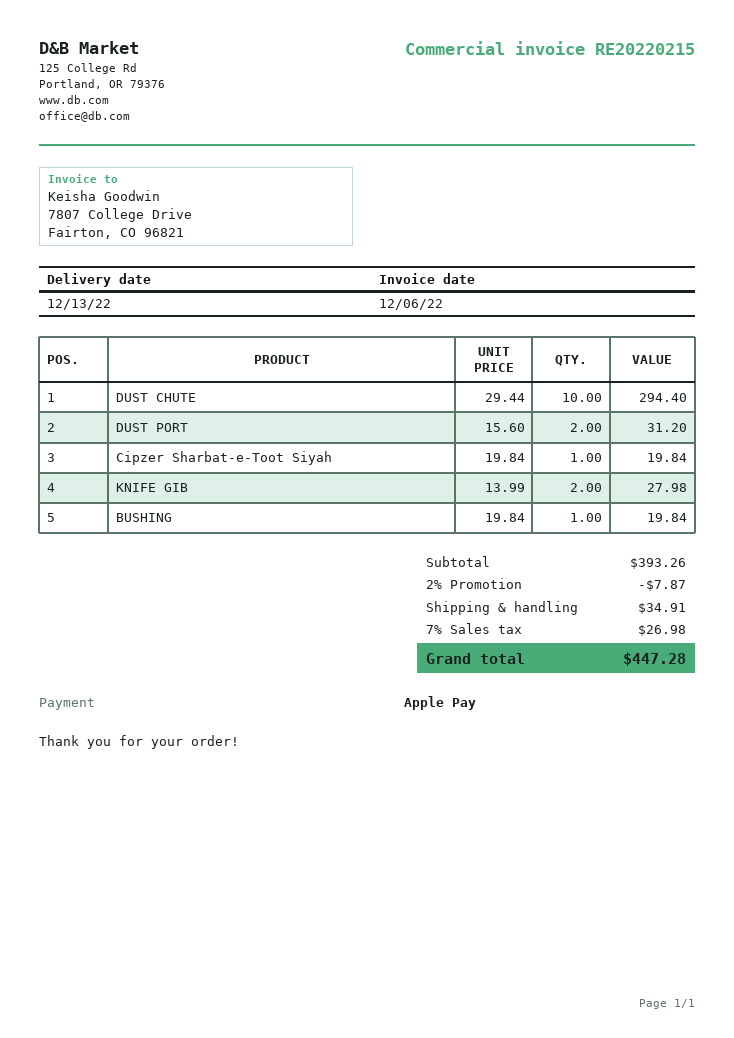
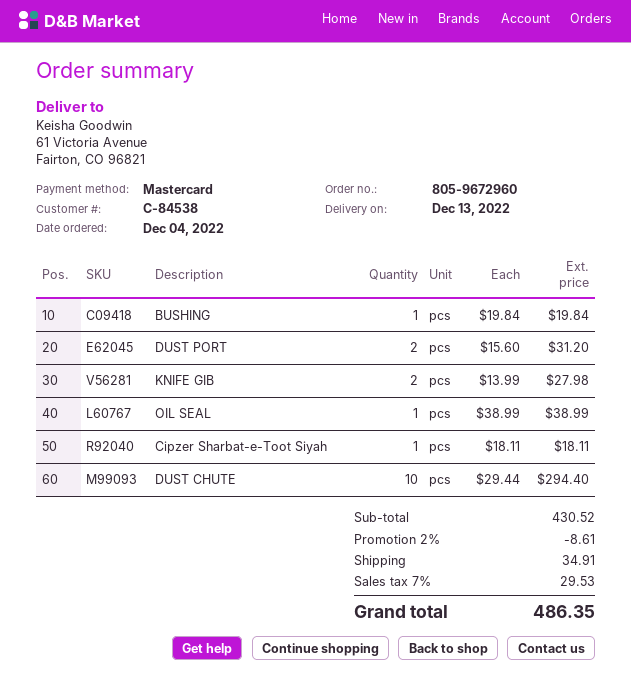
payment method: Apple Pay -> Mastercard
Cipzer Sharbat-e-Toot Siyah: 1 x 19.84 = 19.84 -> 1 x 18.11 = 18.11
OIL SEAL: none -> 1 x 38.99 = 38.99
subtotal: 393.26 -> 430.52
discount: 2% = 7.87 -> 2% = 8.61
tax: 7% = 26.98 -> 7% = 29.53
total: 447.28 -> 486.35

